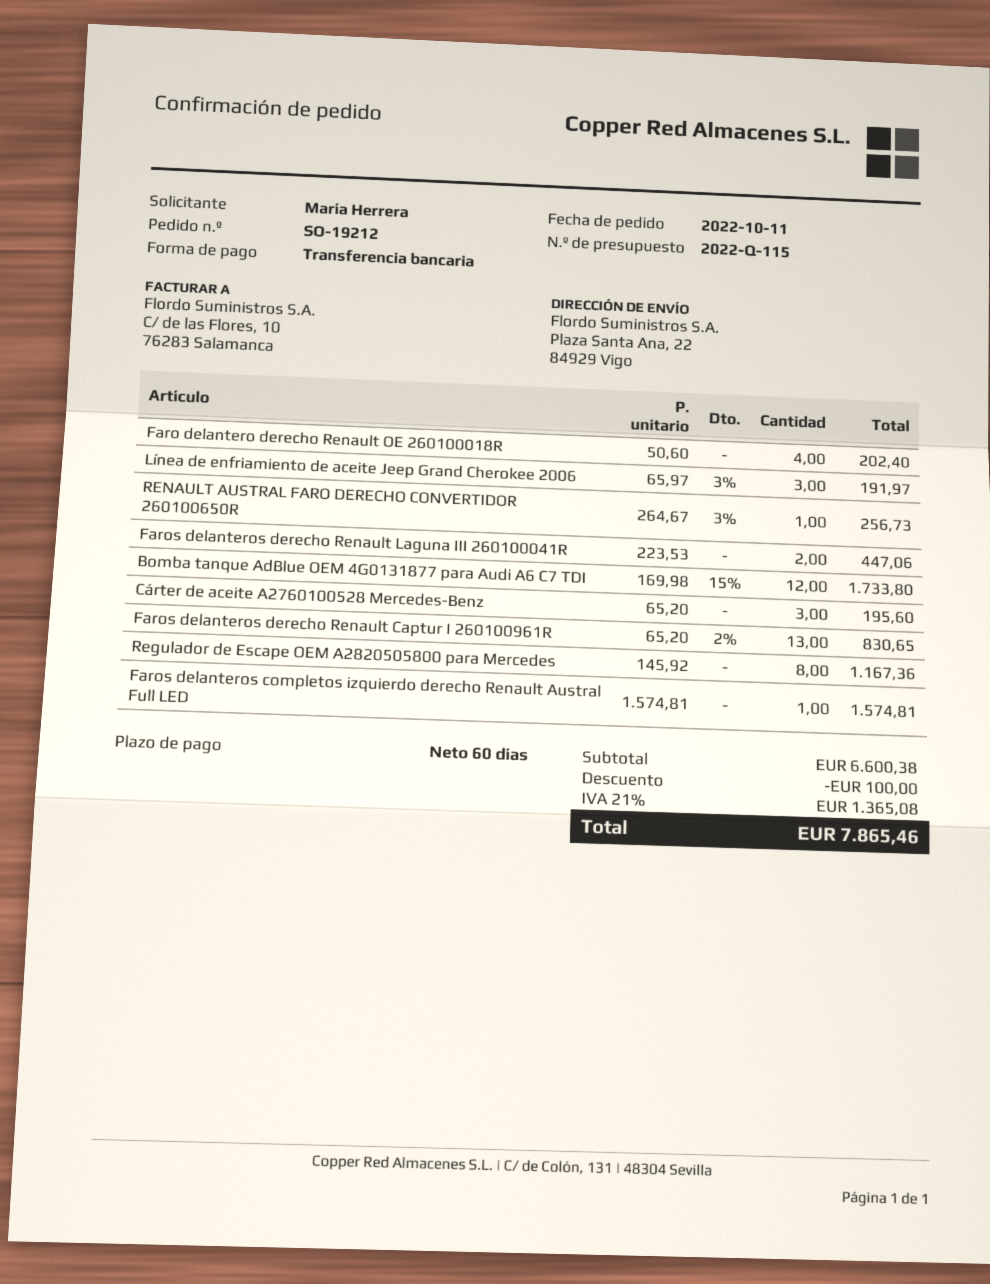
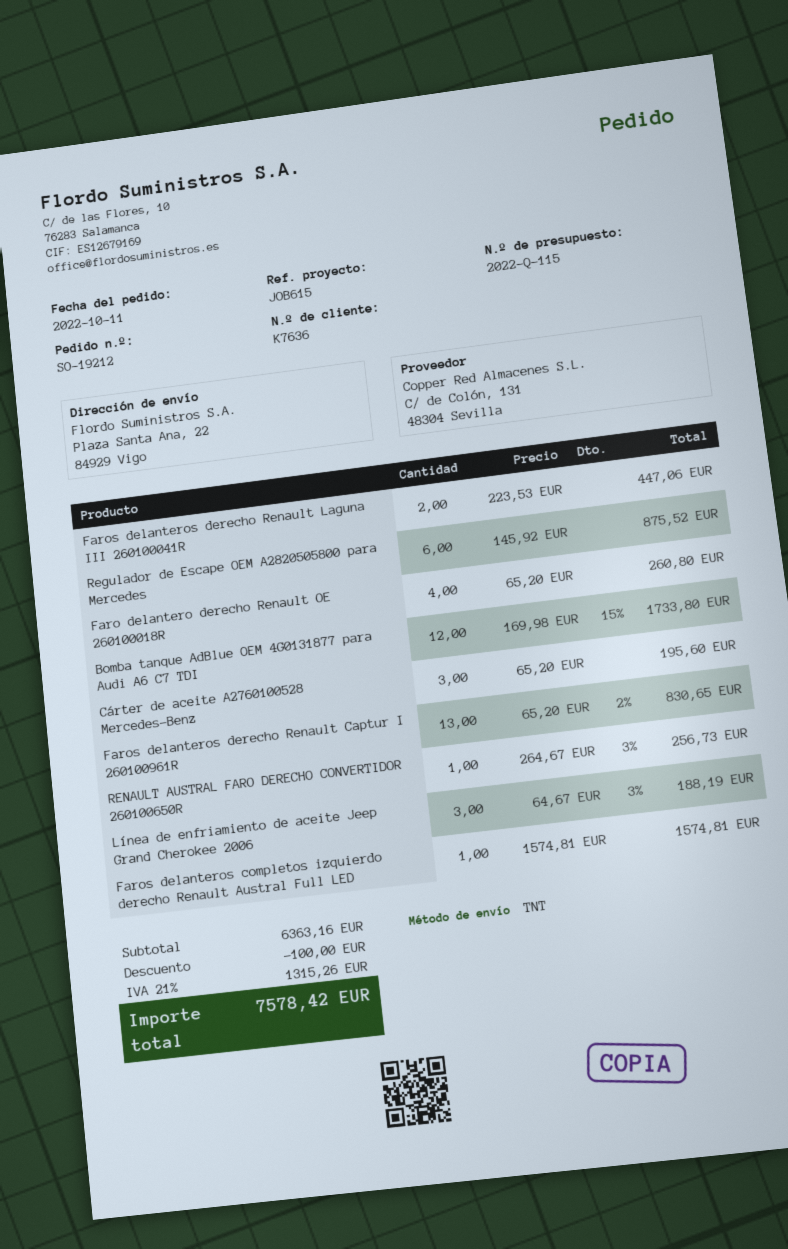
Faro delantero derecho Renault OE 260100018R: 4 x 50.60 = 202.40 -> 4 x 65.20 = 260.80
Línea de enfriamiento de aceite Jeep Grand Cherokee 2006: 3 x 65.97 - 3% = 191.97 -> 3 x 64.67 - 3% = 188.19
Regulador de Escape OEM A2820505800 para Mercedes: 8 x 145.92 = 1167.36 -> 6 x 145.92 = 875.52
subtotal: 6600.38 -> 6363.16
tax: 21% = 1365.08 -> 21% = 1315.26
total: 7865.46 -> 7578.42

